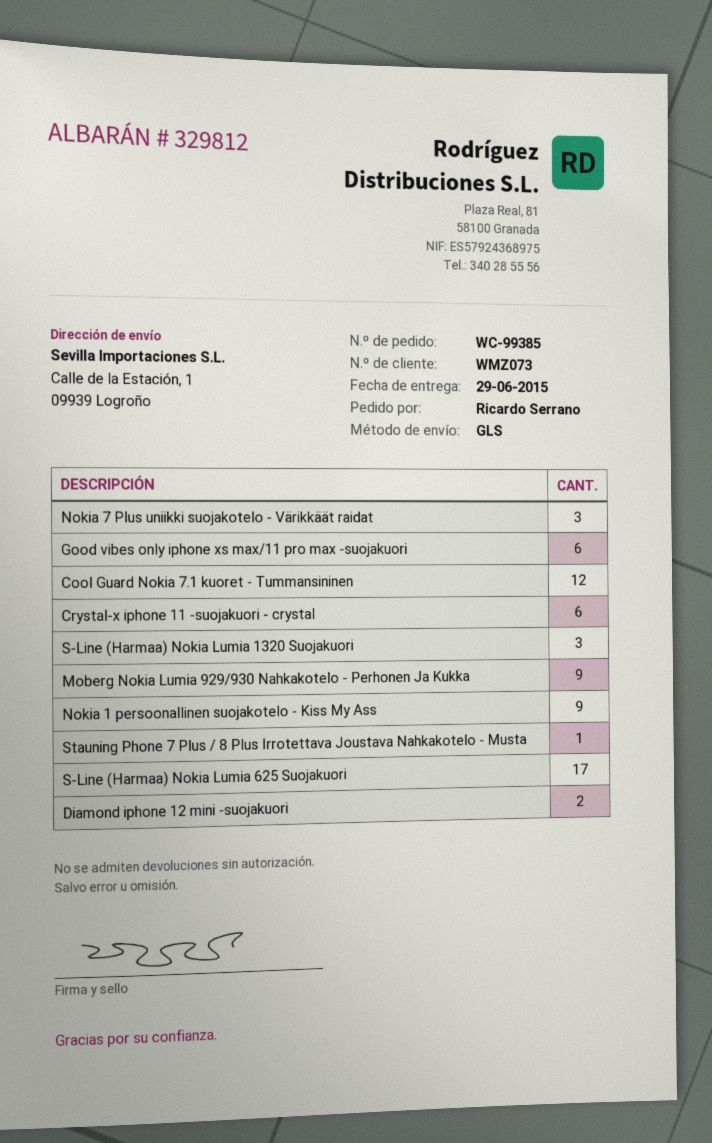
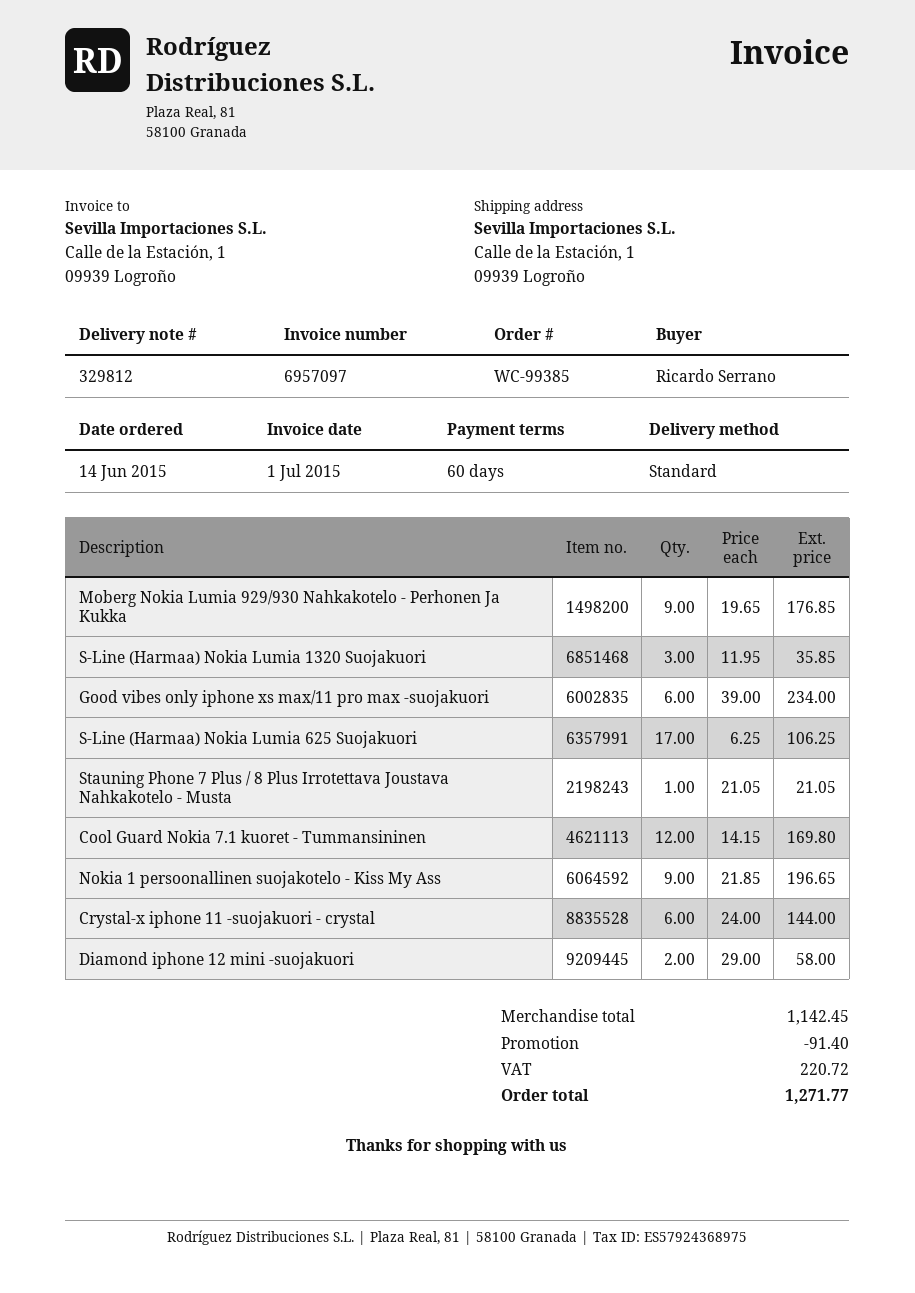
shipping method: GLS -> standard
Nokia 7 Plus uniikki suojakotelo - Värikkäät raidat: 3 -> none

